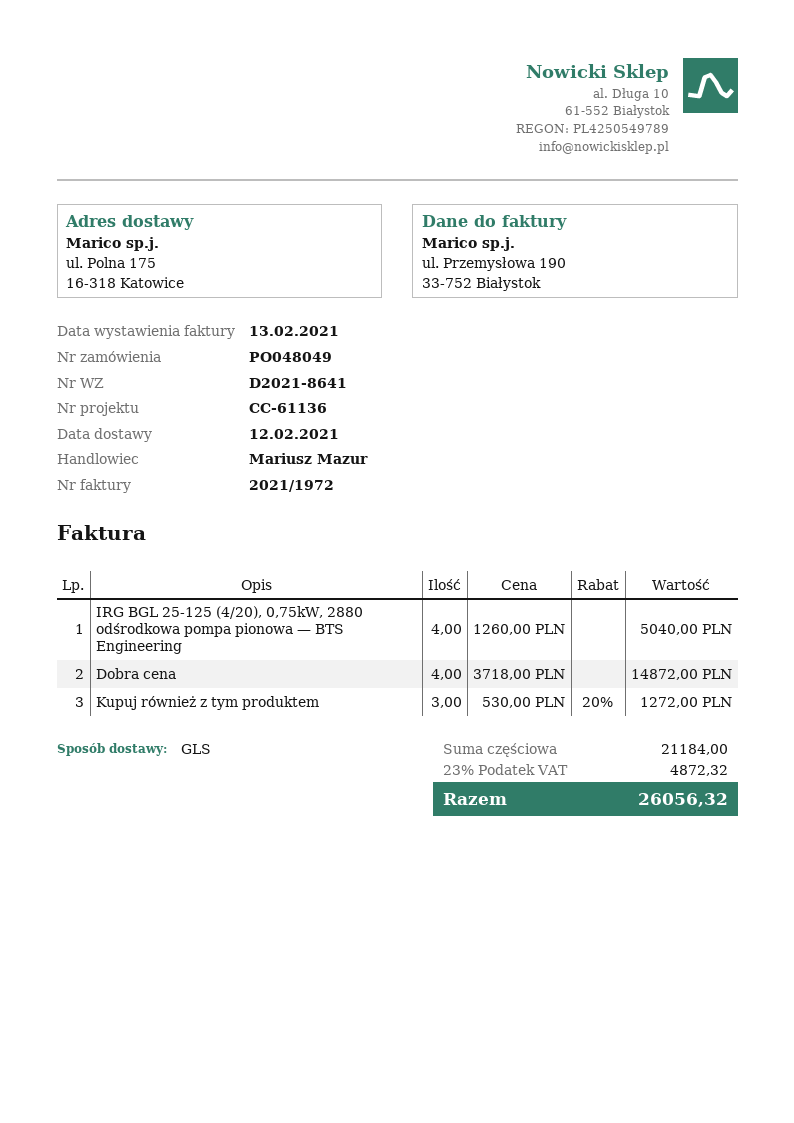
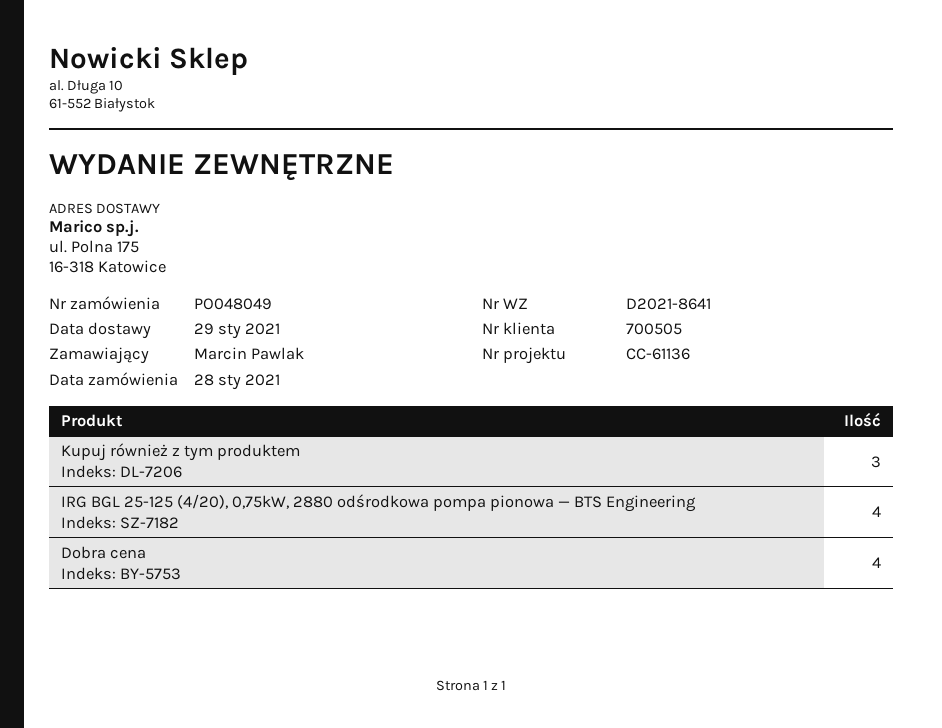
delivery date: 2021-02-12 -> 2021-01-29

